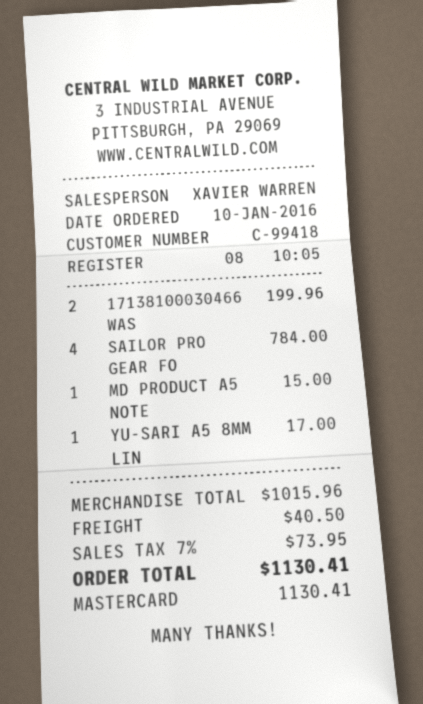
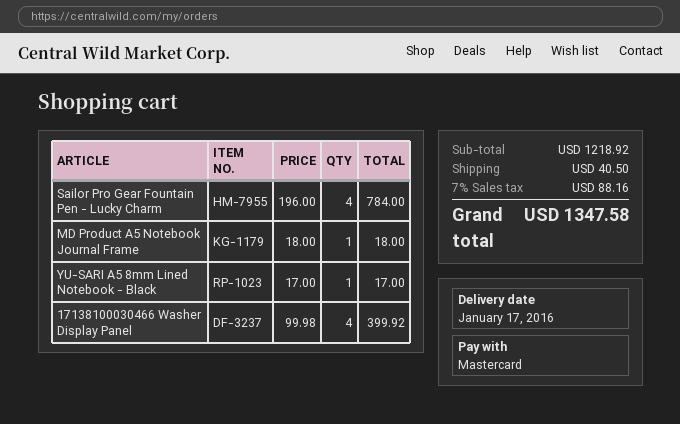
17138100030466 WAS: 2 for 199.96 -> 4 for 399.92
MD PRODUCT A5 NOTE: 1 for 15.00 -> 1 for 18.00
subtotal: 1015.96 -> 1218.92
tax: 7% = 73.95 -> 7% = 88.16
total: 1130.41 -> 1347.58

